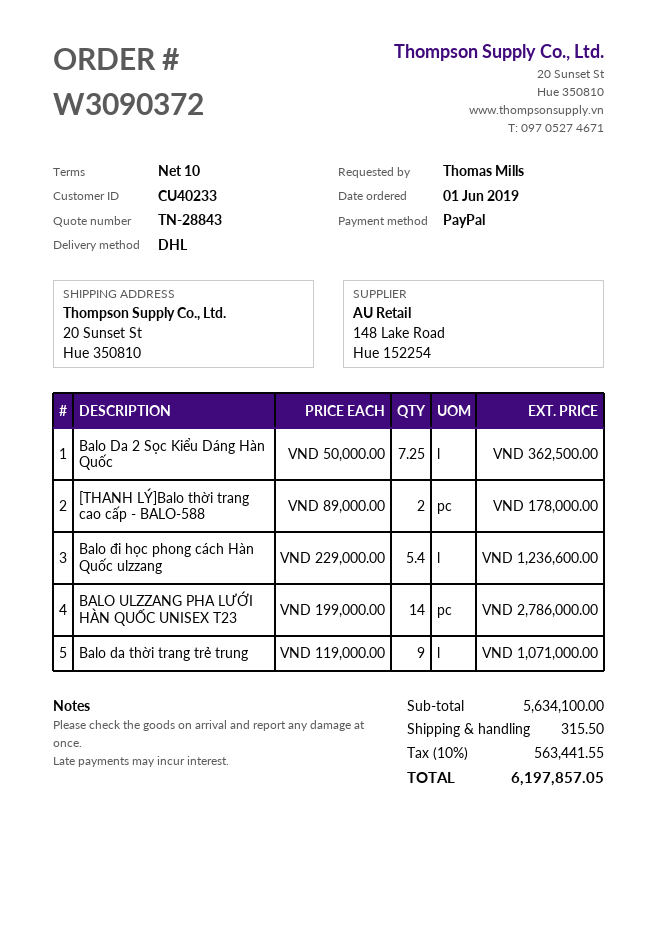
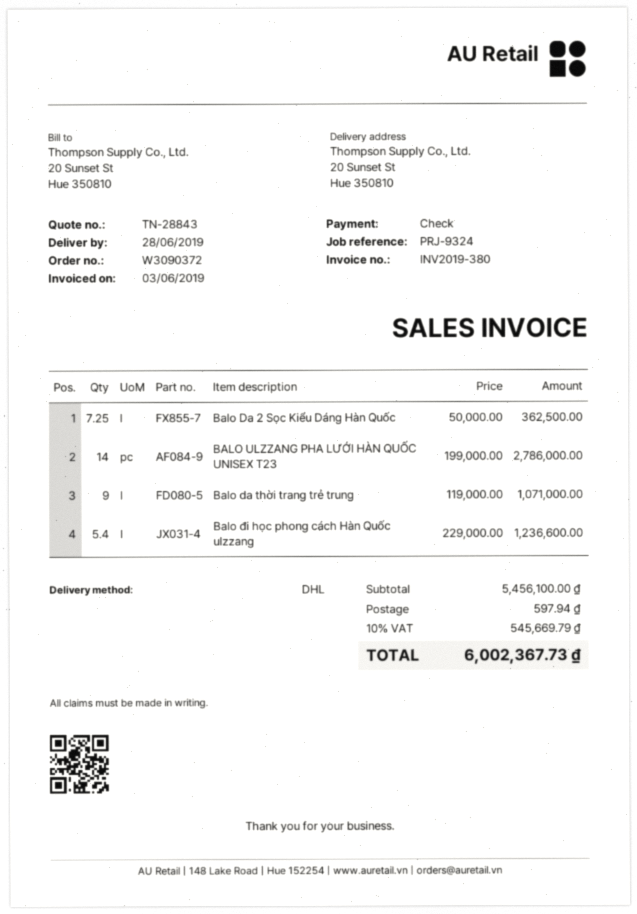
payment method: PayPal -> cheque
[THANH LÝ]Balo thời trang cao cấp - BALO-588: 2 x 89000.00 = 178000.00 -> none
subtotal: 5634100.00 -> 5456100.00
shipping: 315.50 -> 597.94
tax: 10% = 563441.55 -> 10% = 545669.79
total: 6197857.05 -> 6002367.73

